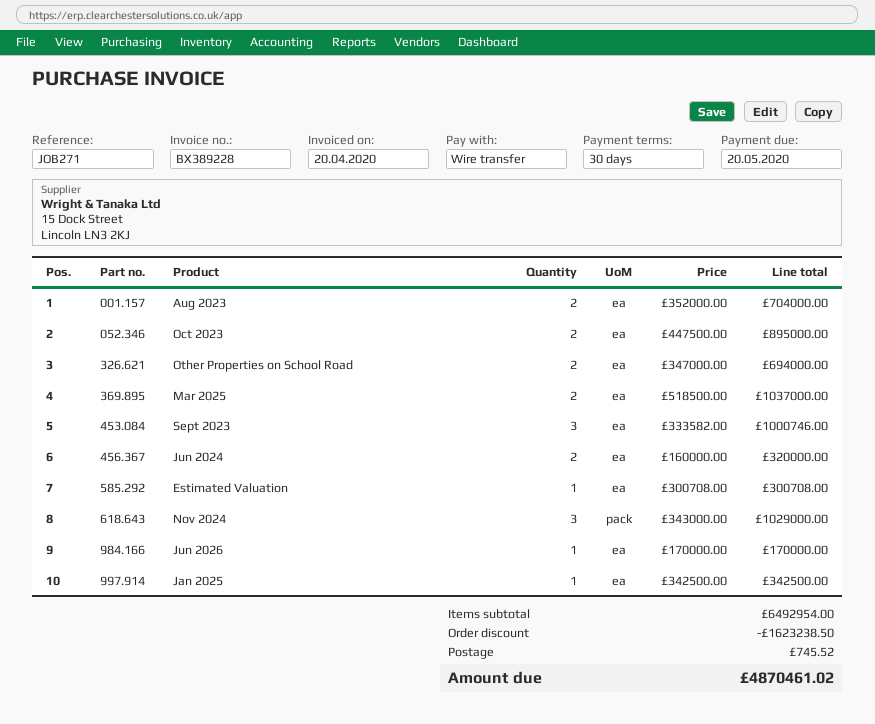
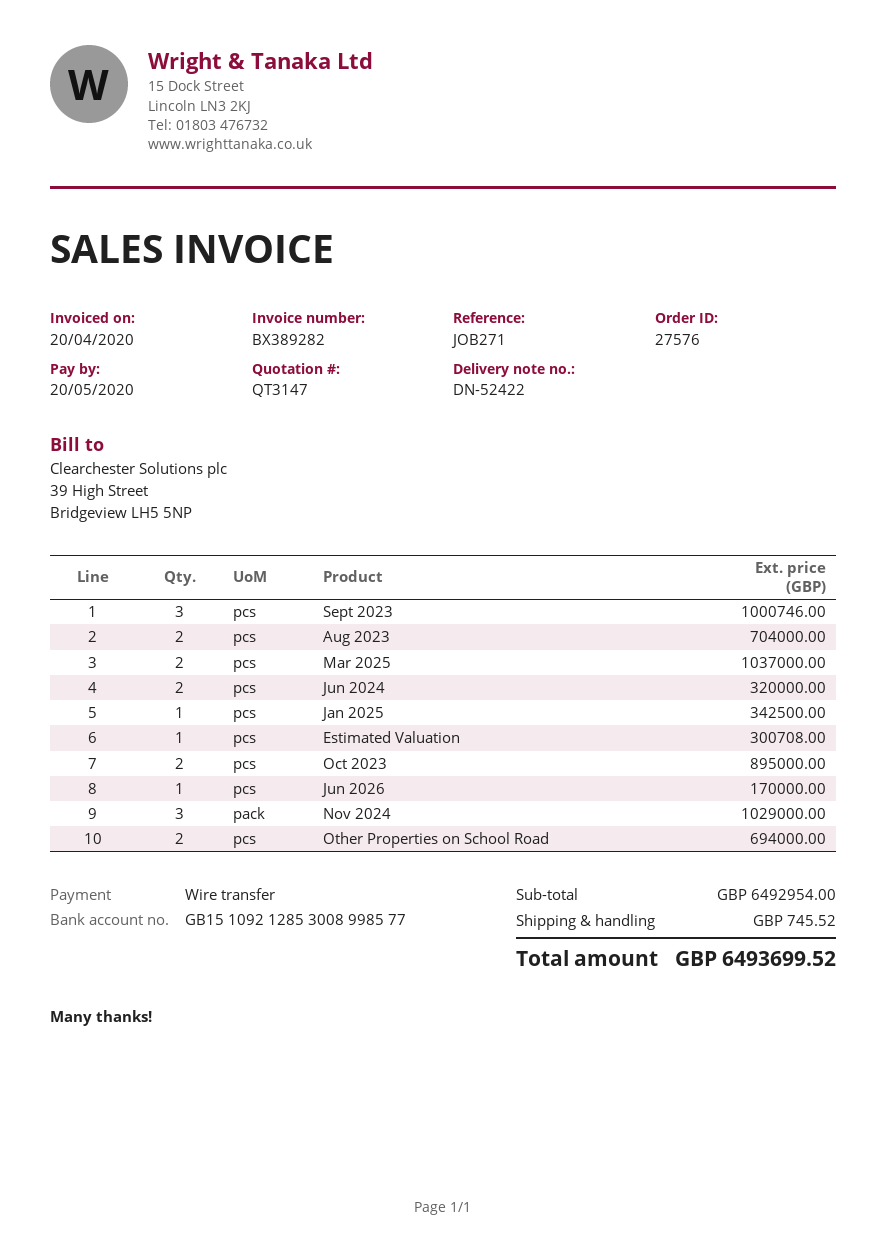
invoice number: BX389228 -> BX389282
discount: 1623238.50 -> none
total: 4870461.02 -> 6493699.52

